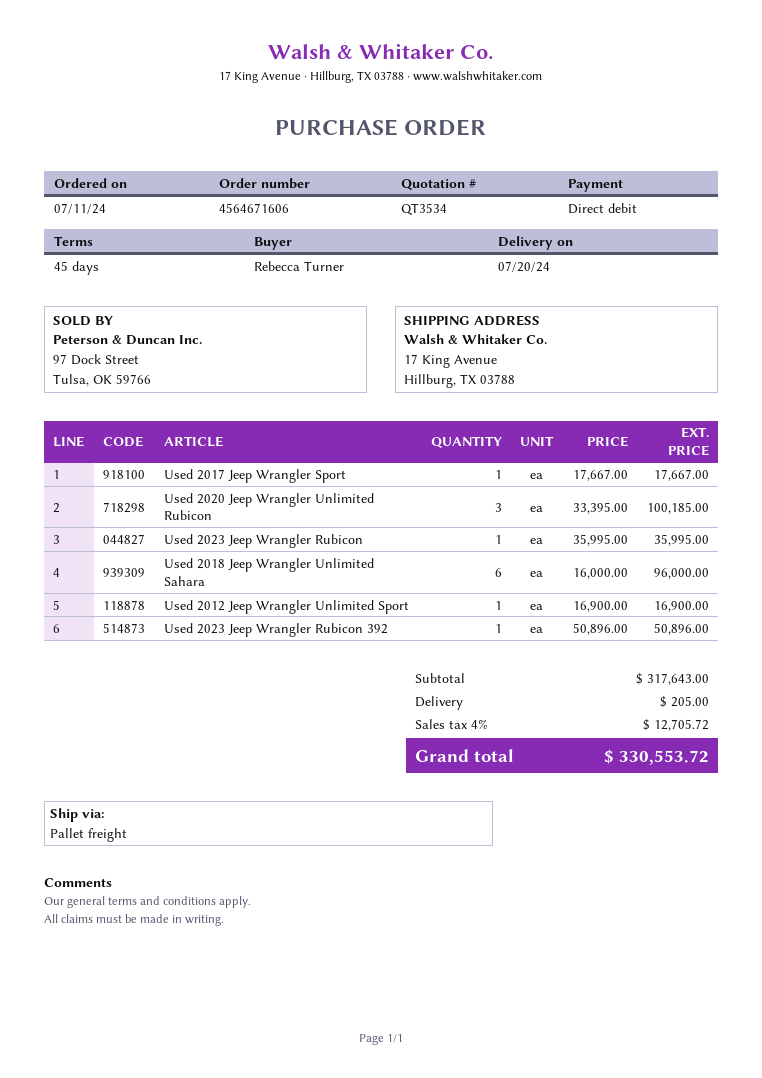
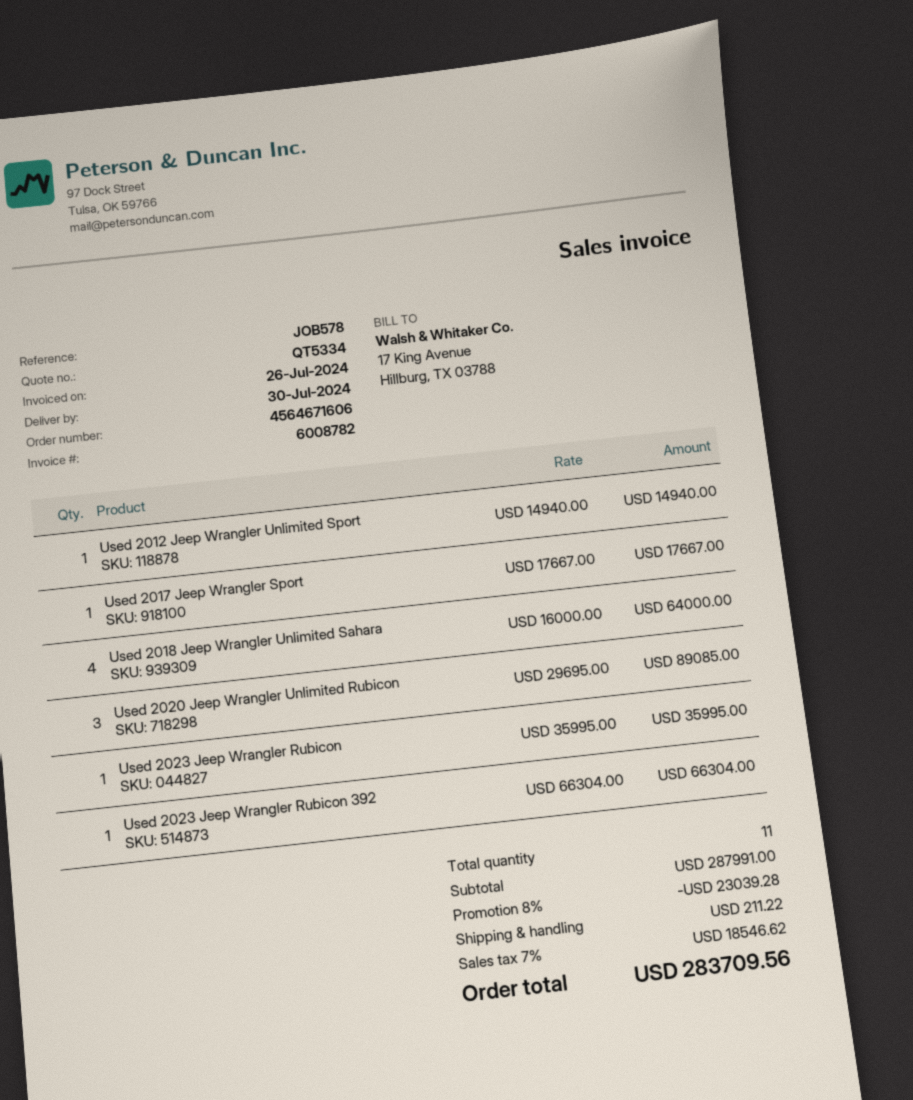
quote number: QT3534 -> QT5334
delivery date: 2024-07-20 -> 2024-07-30
Used 2020 Jeep Wrangler Unlimited Rubicon: 3 x 33395.00 = 100185.00 -> 3 x 29695.00 = 89085.00
Used 2018 Jeep Wrangler Unlimited Sahara: 6 x 16000.00 = 96000.00 -> 4 x 16000.00 = 64000.00
Used 2012 Jeep Wrangler Unlimited Sport: 1 x 16900.00 = 16900.00 -> 1 x 14940.00 = 14940.00
Used 2023 Jeep Wrangler Rubicon 392: 1 x 50896.00 = 50896.00 -> 1 x 66304.00 = 66304.00
subtotal: 317643.00 -> 287991.00
discount: none -> 8% = 23039.28
shipping: 205.00 -> 211.22
tax: 4% = 12705.72 -> 7% = 18546.62
total: 330553.72 -> 283709.56

